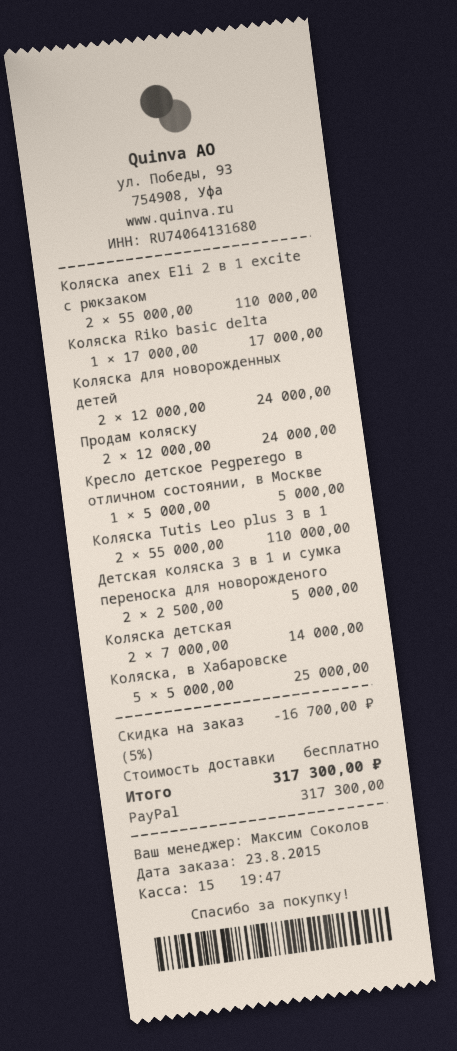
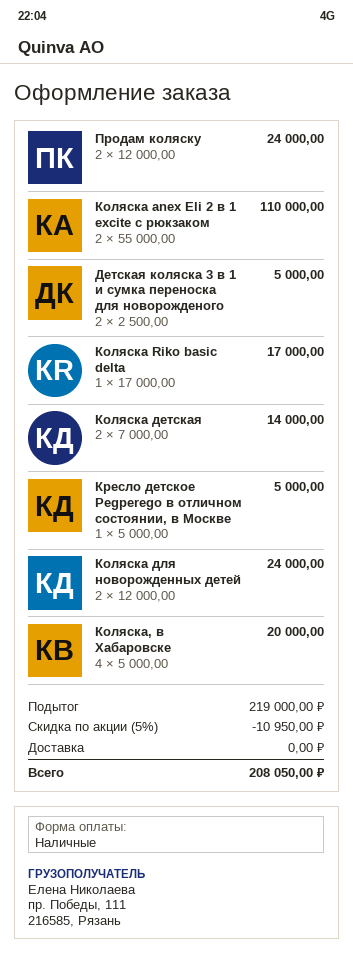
payment method: PayPal -> cash
Коляска Tutis Leo plus 3 в 1: 2 x 55000.00 = 110000.00 -> none
Коляска, в Хабаровске: 5 x 5000.00 = 25000.00 -> 4 x 5000.00 = 20000.00
discount: 5% = 16700.00 -> 5% = 10950.00
total: 317300.00 -> 208050.00

